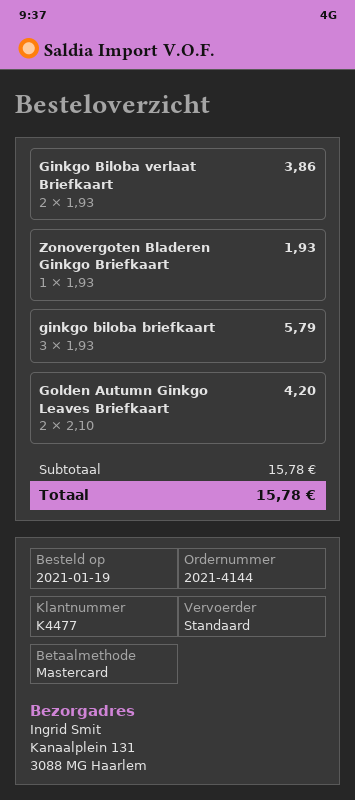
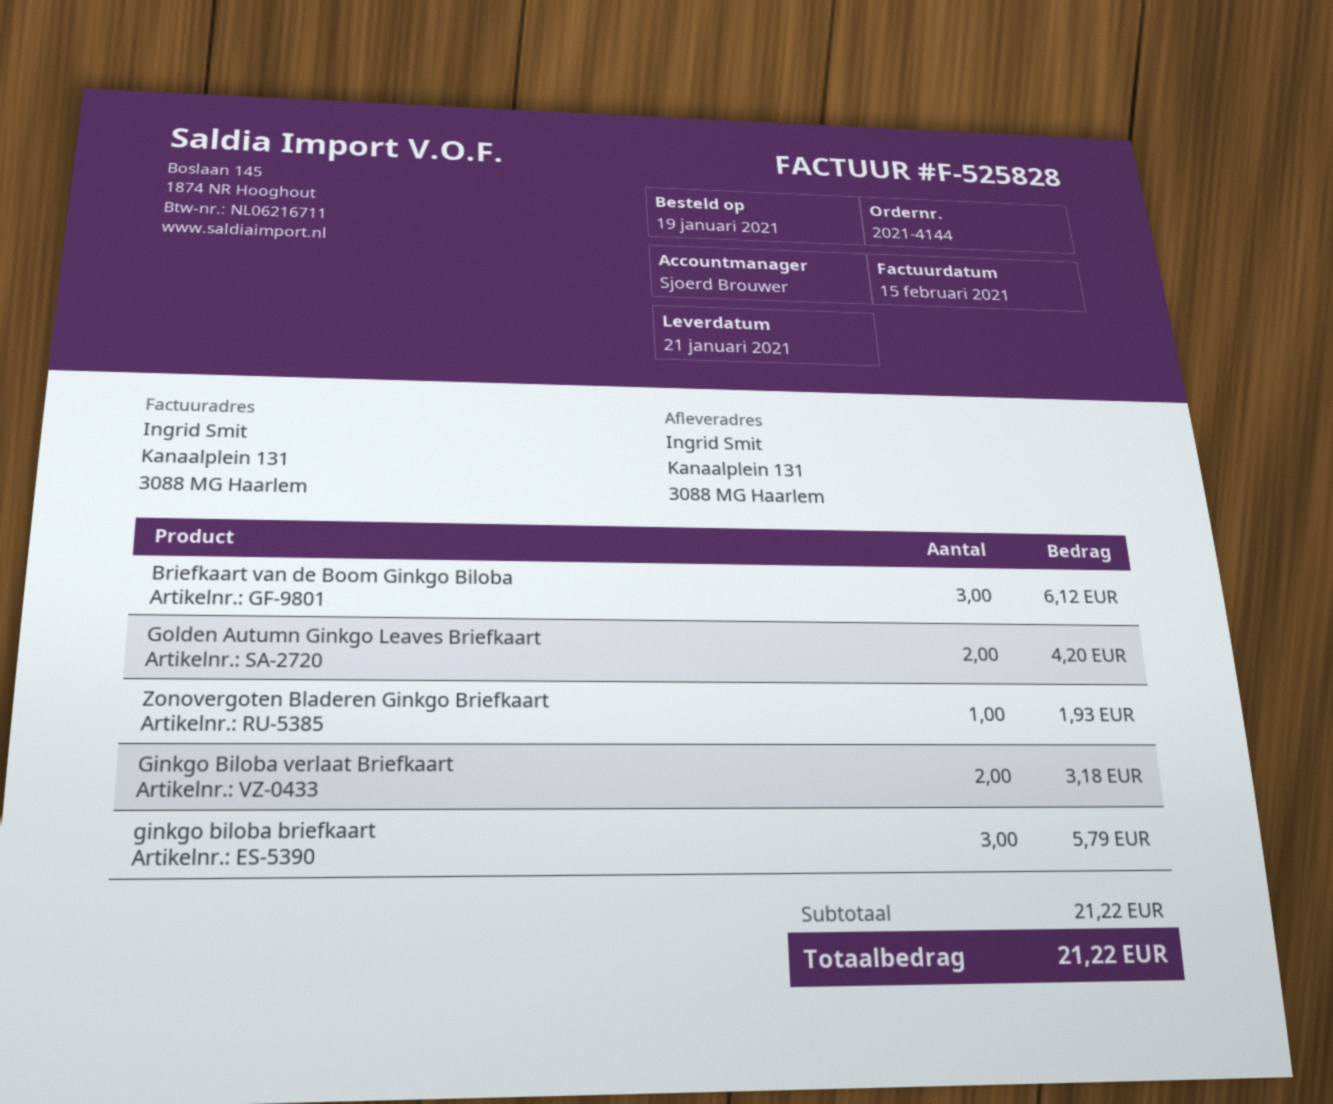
Ginkgo Biloba verlaat Briefkaart: 2 for 3.86 -> 2 for 3.18
Briefkaart van de Boom Ginkgo Biloba: none -> 3 for 6.12
subtotal: 15.78 -> 21.22
total: 15.78 -> 21.22

